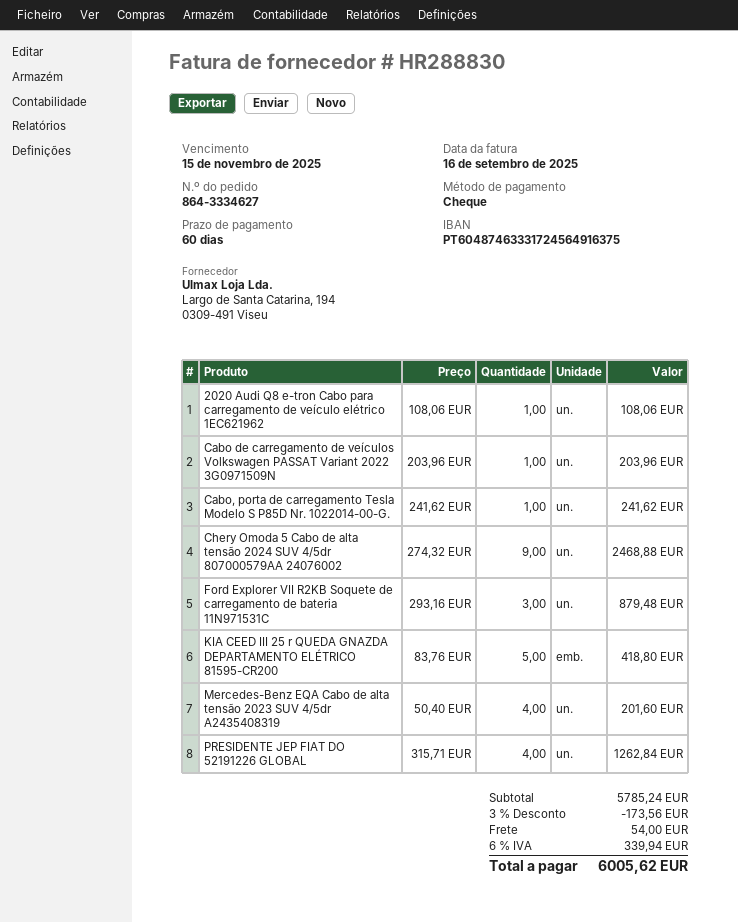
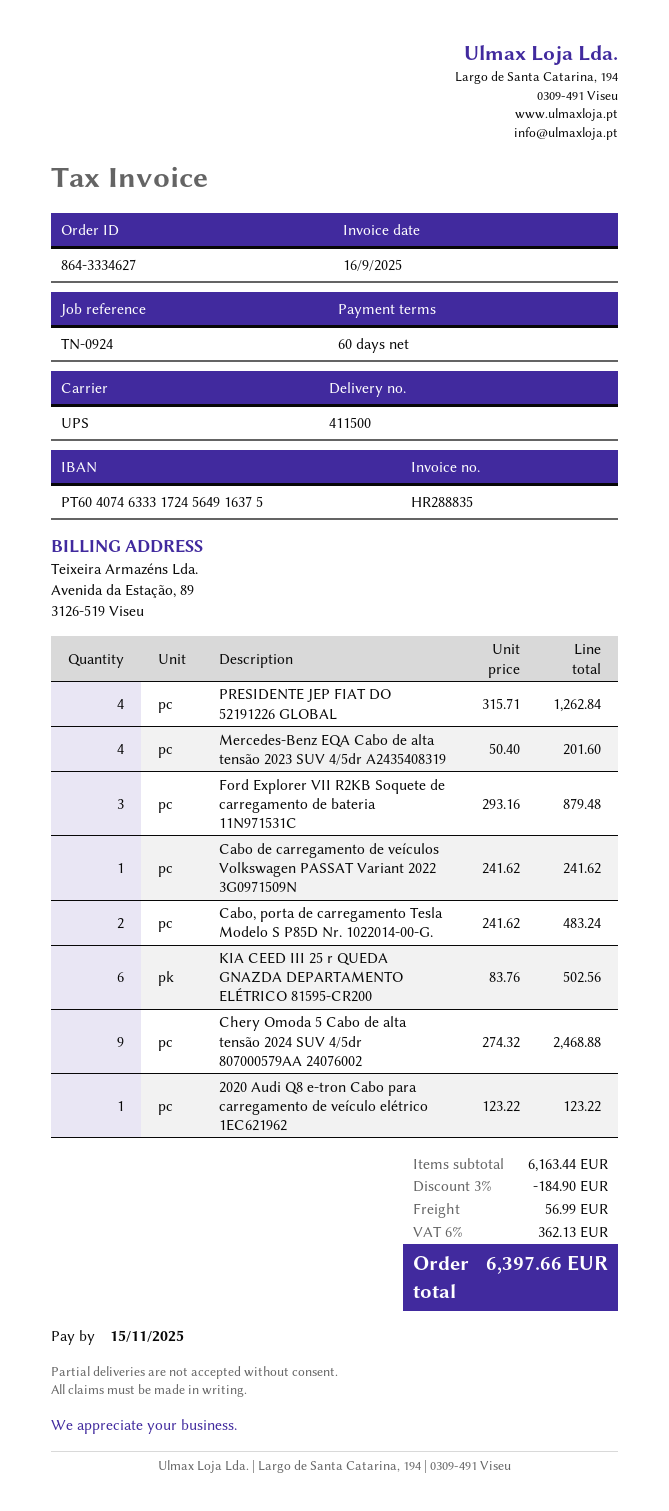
invoice number: HR288830 -> HR288835
bank account: PT60487463331724564916375 -> PT60407463331724564916375
2020 Audi Q8 e-tron Cabo para carregamento de veículo elétrico 1EC621962: 1 x 108.06 = 108.06 -> 1 x 123.22 = 123.22
Cabo de carregamento de veículos Volkswagen PASSAT Variant 2022 3G0971509N: 1 x 203.96 = 203.96 -> 1 x 241.62 = 241.62
Cabo, porta de carregamento Tesla Modelo S P85D Nr. 1022014-00-G.: 1 x 241.62 = 241.62 -> 2 x 241.62 = 483.24
KIA CEED III 25 r QUEDA GNAZDA DEPARTAMENTO ELÉTRICO 81595-CR200: 5 x 83.76 = 418.80 -> 6 x 83.76 = 502.56
subtotal: 5785.24 -> 6163.44
discount: 3% = 173.56 -> 3% = 184.90
shipping: 54.00 -> 56.99
tax: 6% = 339.94 -> 6% = 362.13
total: 6005.62 -> 6397.66

